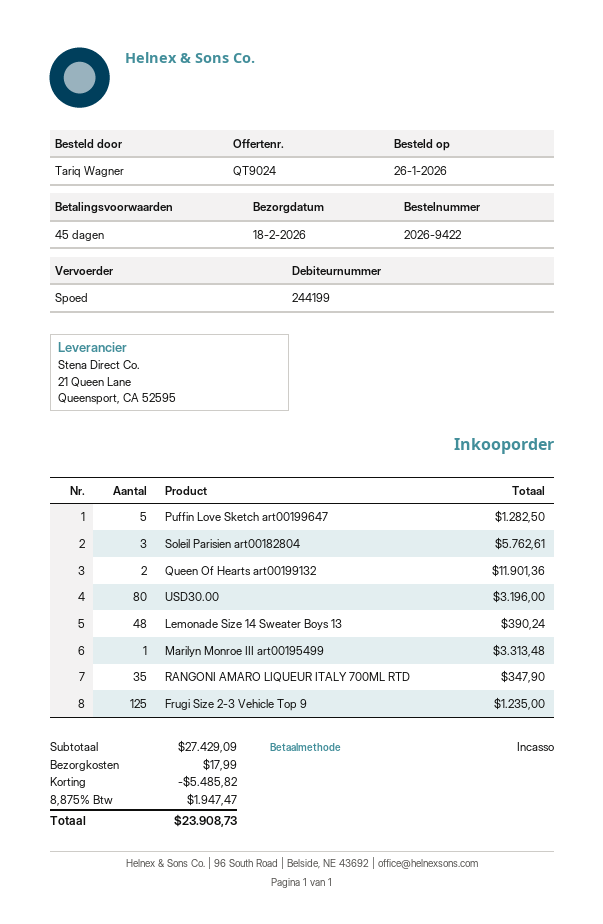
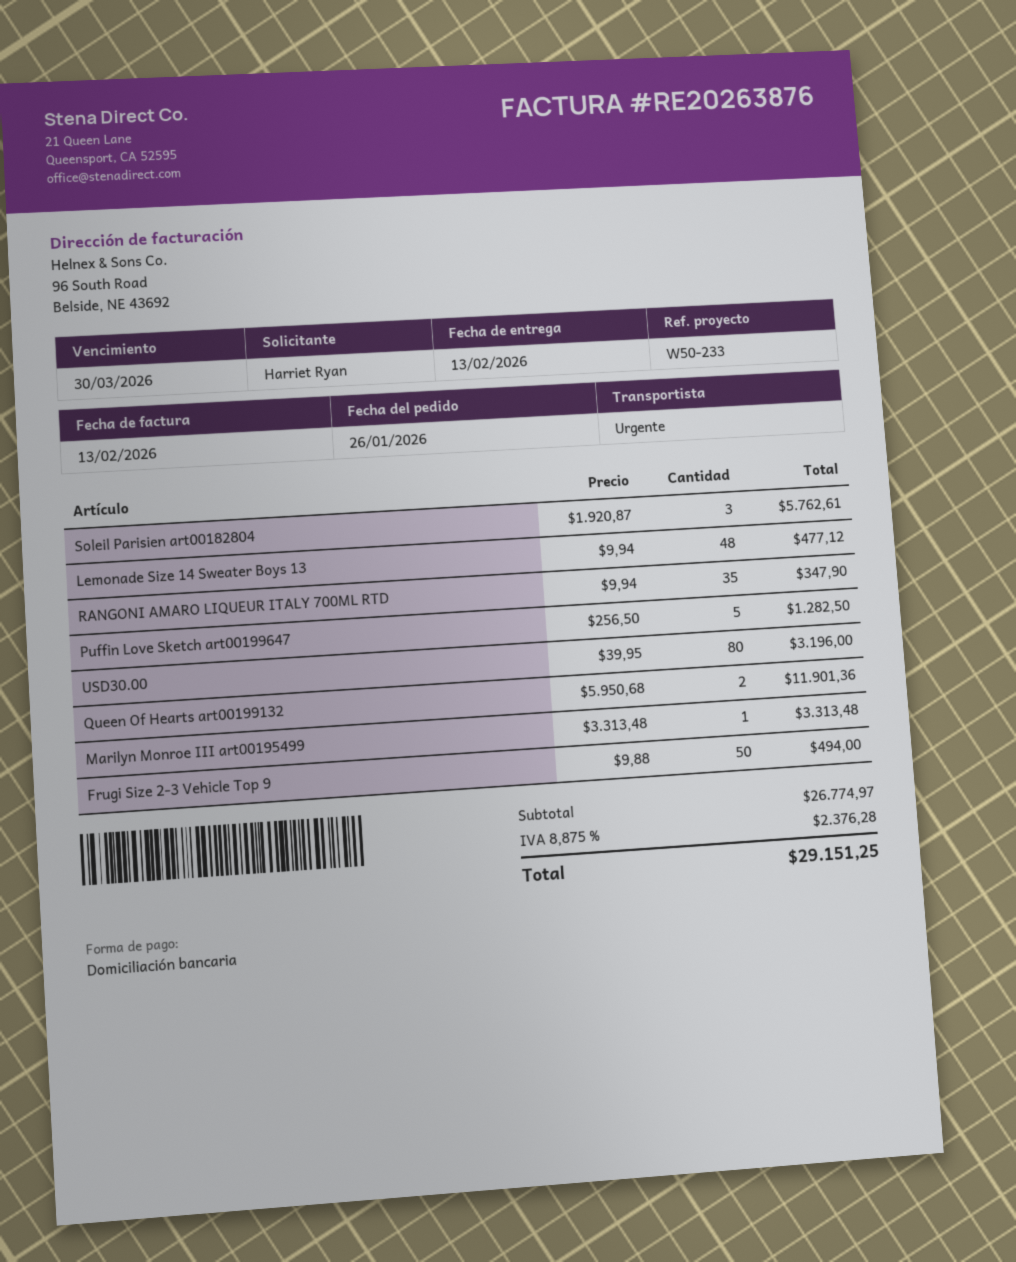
delivery date: 2026-02-18 -> 2026-02-13
ordered by: Tariq Wagner -> Harriet Ryan
Lemonade Size 14 Sweater Boys 13: 48 for 390.24 -> 48 for 477.12
Frugi Size 2-3 Vehicle Top 9: 125 for 1235.00 -> 50 for 494.00
subtotal: 27429.09 -> 26774.97
discount: 5485.82 -> none
shipping: 17.99 -> none
tax: 8.875% = 1947.47 -> 8.875% = 2376.28
total: 23908.73 -> 29151.25

